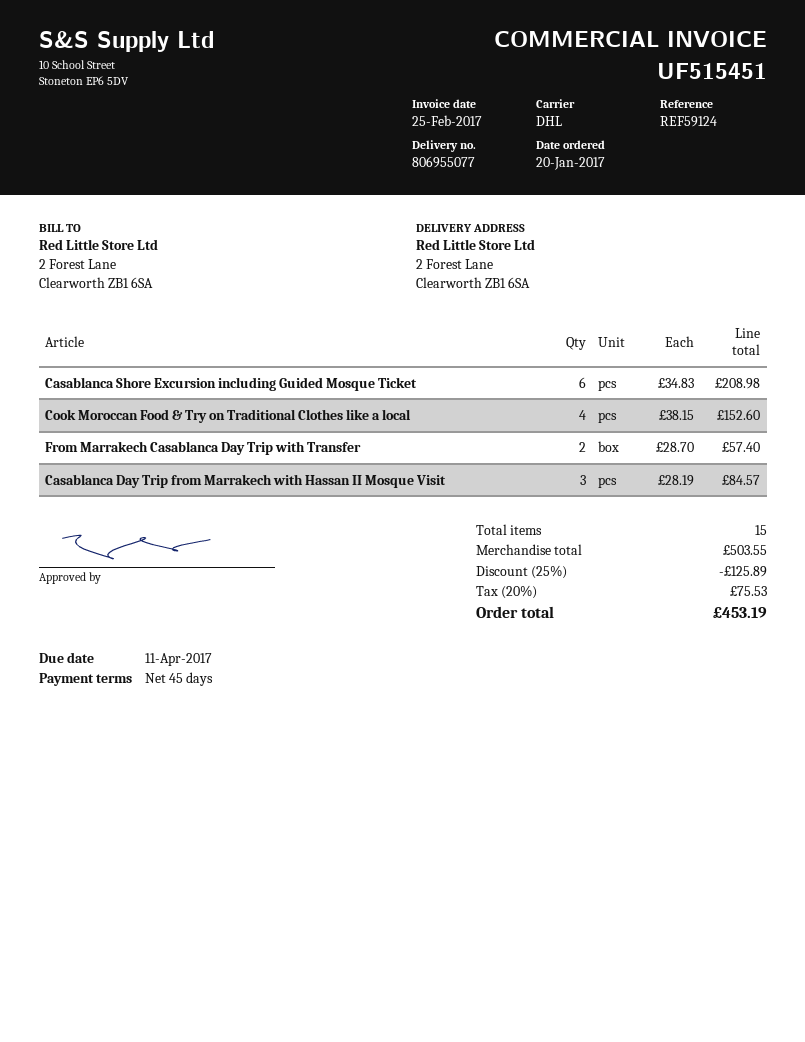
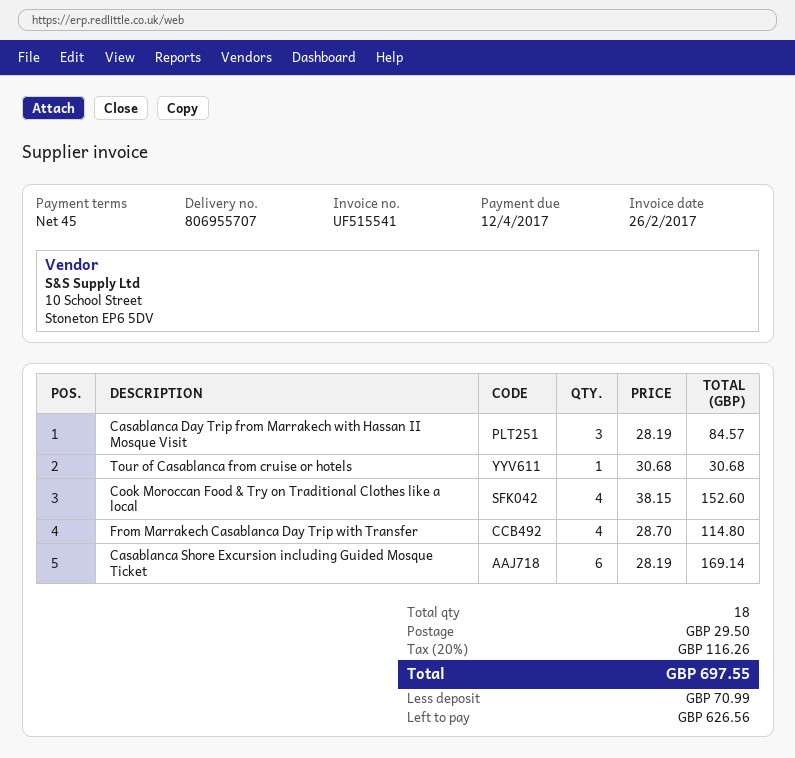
delivery note number: 806955077 -> 806955707
invoice number: UF515451 -> UF515541
invoice date: 2017-02-25 -> 2017-02-26
due date: 2017-04-11 -> 2017-04-12
Casablanca Shore Excursion including Guided Mosque Ticket: 6 x 34.83 = 208.98 -> 6 x 28.19 = 169.14
From Marrakech Casablanca Day Trip with Transfer: 2 x 28.70 = 57.40 -> 4 x 28.70 = 114.80
Tour of Casablanca from cruise or hotels: none -> 1 x 30.68 = 30.68
total quantity: 15 -> 18
discount: 25% = 125.89 -> none
shipping: none -> 29.50
tax: 20% = 75.53 -> 20% = 116.26
total: 453.19 -> 697.55

